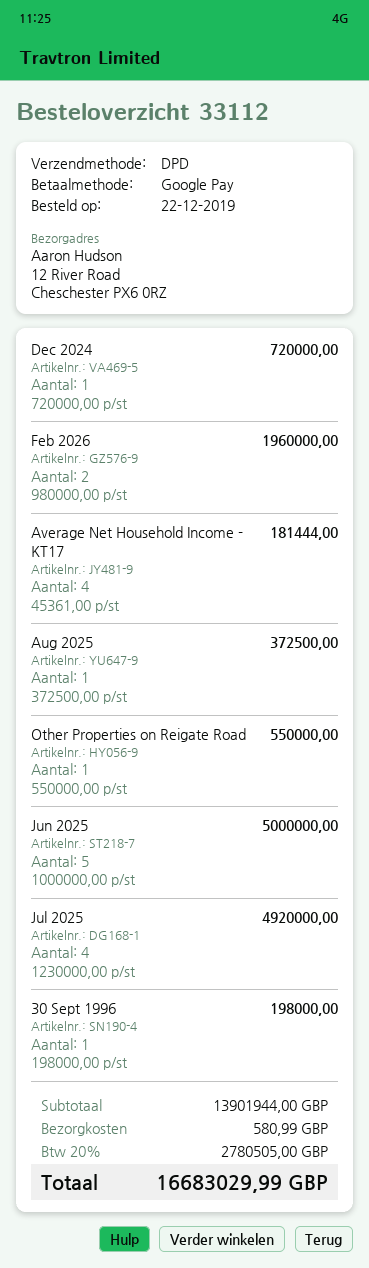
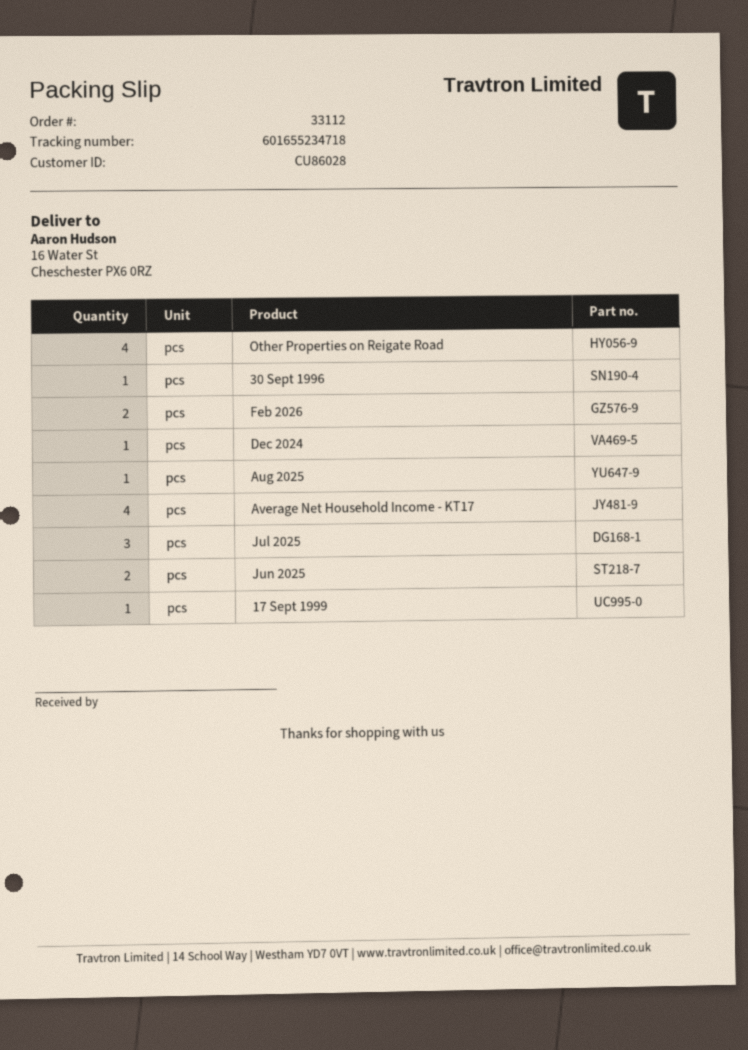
ship to: 12 River Road, Cheschester PX6 0RZ -> 16 Water St, Cheschester PX6 0RZ
Other Properties on Reigate Road: 1 -> 4
Jun 2025: 5 -> 2
Jul 2025: 4 -> 3
17 Sept 1999: none -> 1

